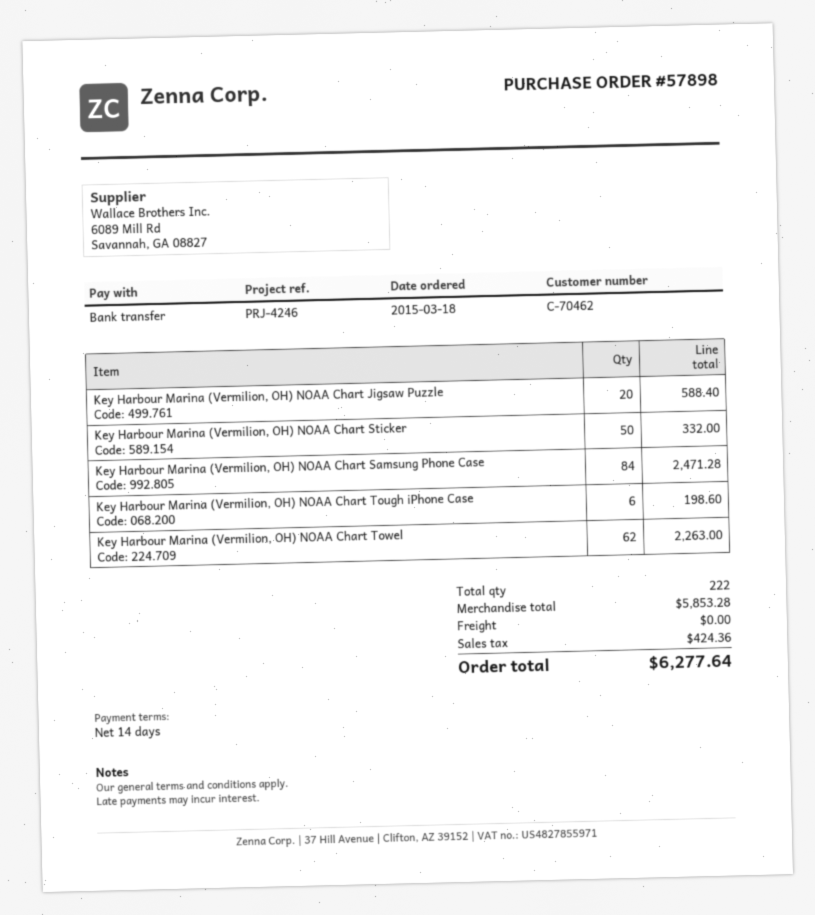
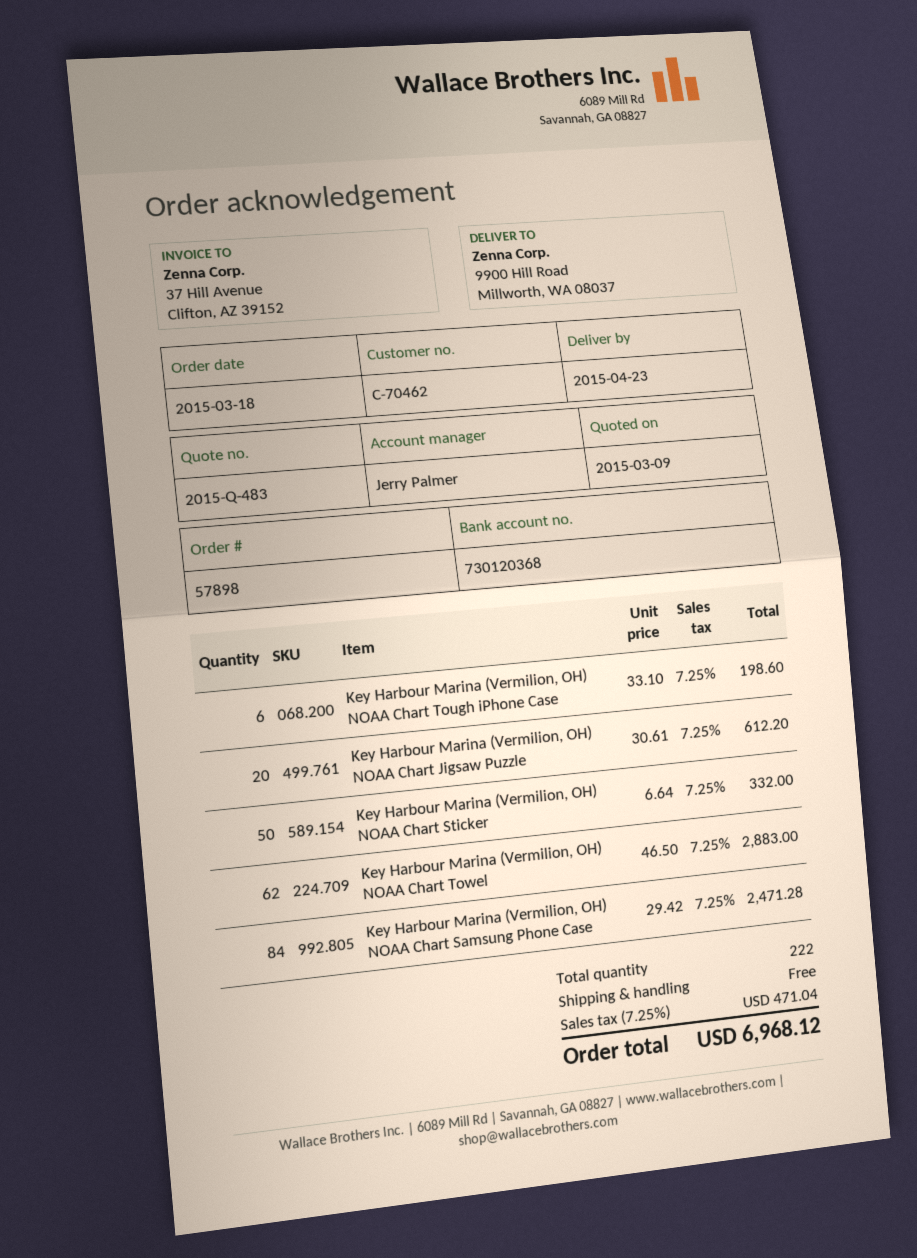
Key Harbour Marina (Vermilion, OH) NOAA Chart Jigsaw Puzzle: 20 for 588.40 -> 20 for 612.20
Key Harbour Marina (Vermilion, OH) NOAA Chart Towel: 62 for 2263.00 -> 62 for 2883.00
tax: 424.36 -> 471.04
total: 6277.64 -> 6968.12

